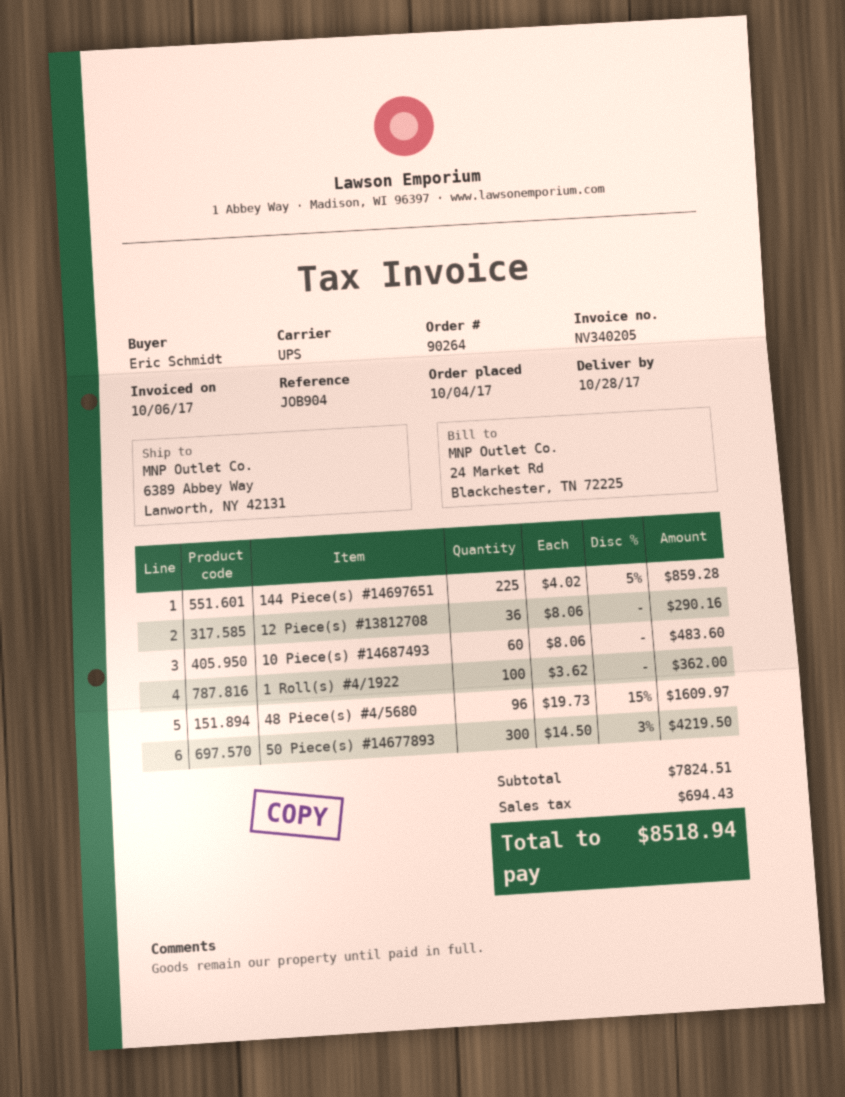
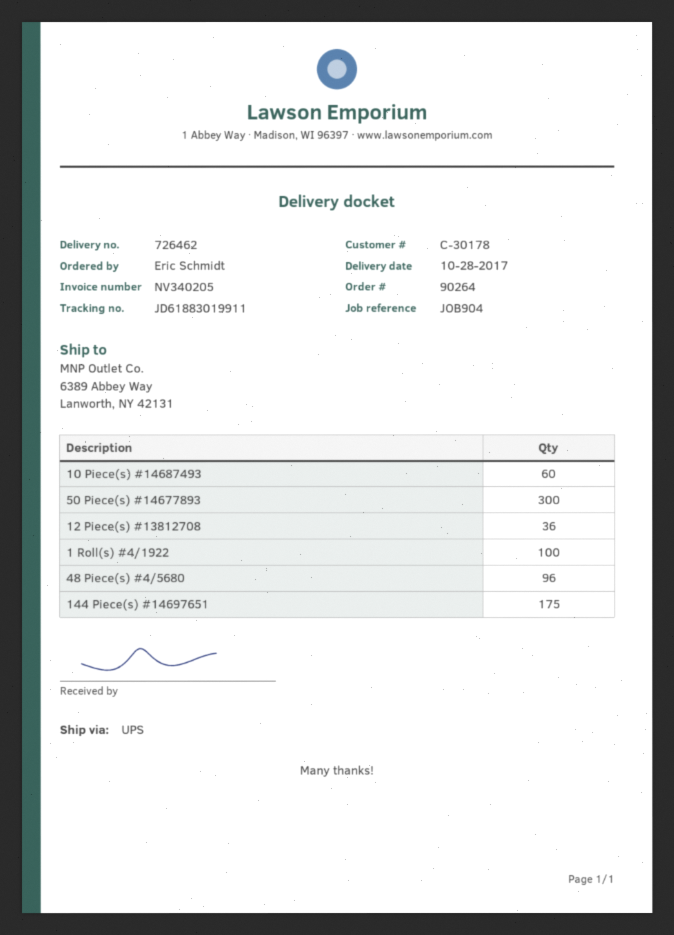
144 Piece(s) #14697651: 225 -> 175

